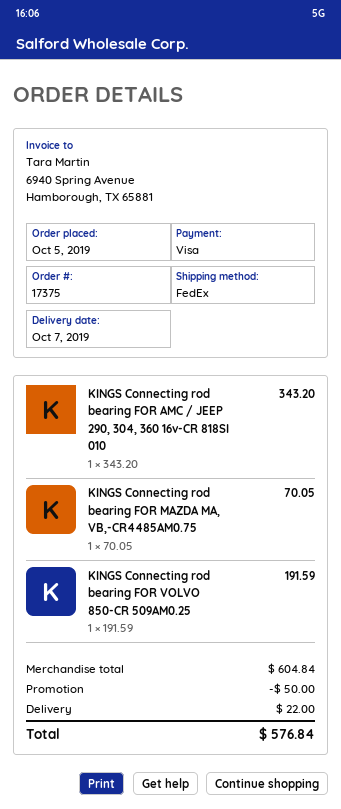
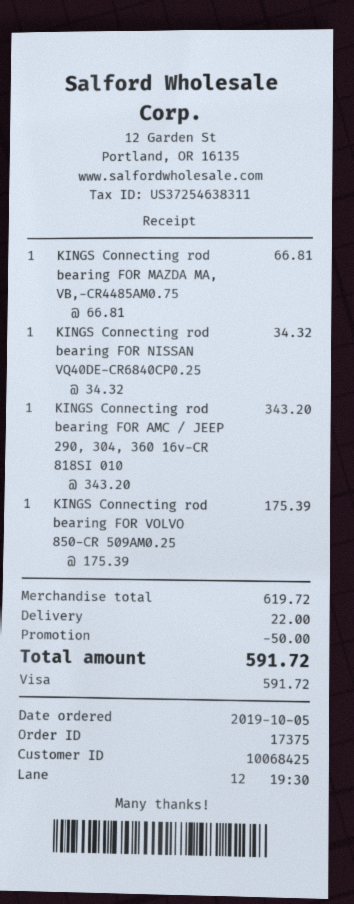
KINGS Connecting rod bearing FOR MAZDA MA, VB,-CR4485AM0.75: 1 x 70.05 = 70.05 -> 1 x 66.81 = 66.81
KINGS Connecting rod bearing FOR VOLVO 850-CR 509AM0.25: 1 x 191.59 = 191.59 -> 1 x 175.39 = 175.39
KINGS Connecting rod bearing FOR NISSAN VQ40DE-CR6840CP0.25: none -> 1 x 34.32 = 34.32
subtotal: 604.84 -> 619.72
total: 576.84 -> 591.72

